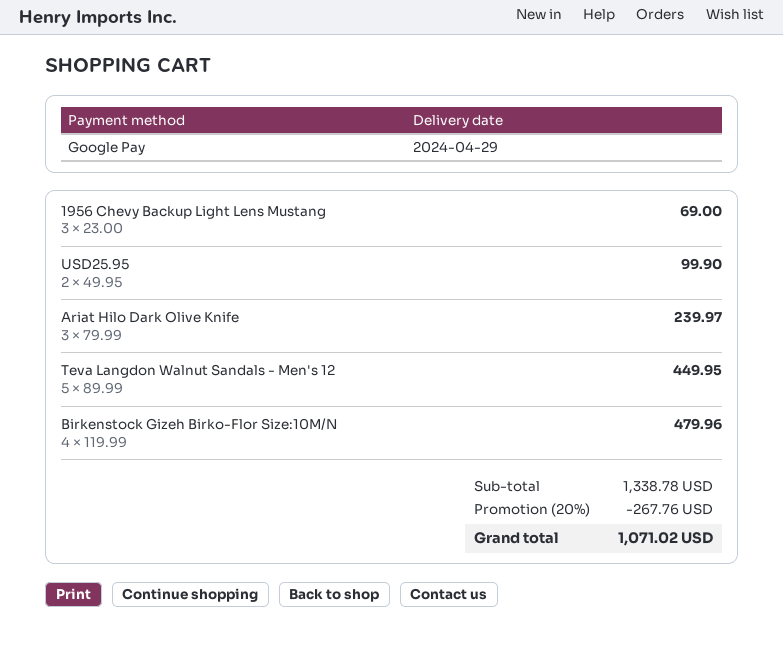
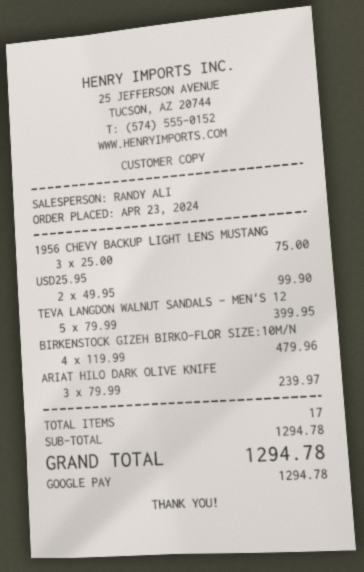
1956 Chevy Backup Light Lens Mustang: 3 x 23.00 = 69.00 -> 3 x 25.00 = 75.00
Teva Langdon Walnut Sandals - Men's 12: 5 x 89.99 = 449.95 -> 5 x 79.99 = 399.95
subtotal: 1338.78 -> 1294.78
discount: 20% = 267.76 -> none
total: 1071.02 -> 1294.78

